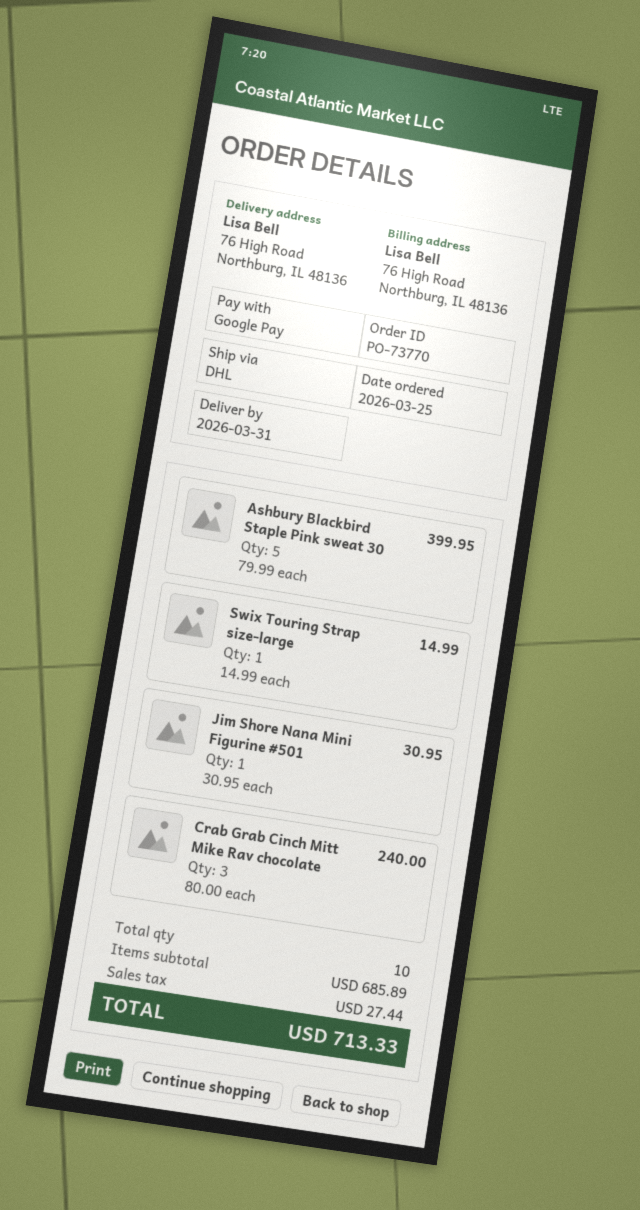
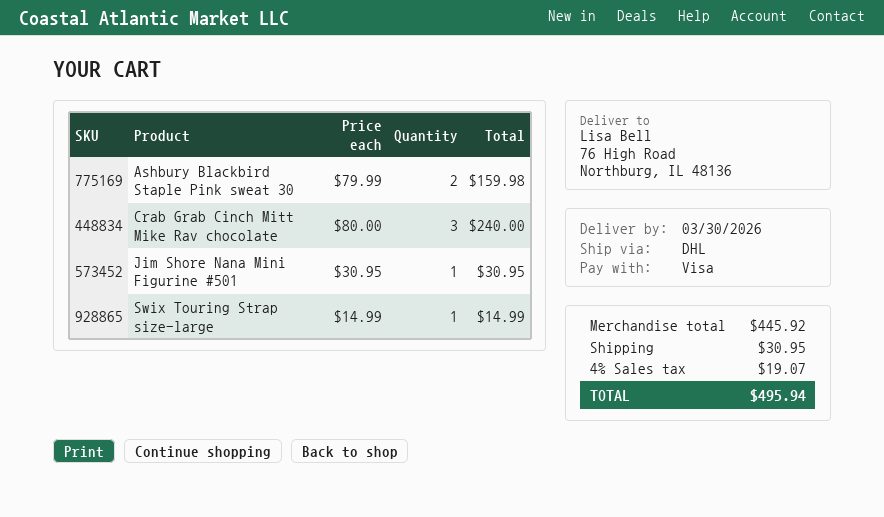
delivery date: 2026-03-31 -> 2026-03-30
payment method: Google Pay -> Visa
Ashbury Blackbird Staple Pink sweat 30: 5 x 79.99 = 399.95 -> 2 x 79.99 = 159.98
subtotal: 685.89 -> 445.92
shipping: none -> 30.95
tax: 27.44 -> 19.07
total: 713.33 -> 495.94

